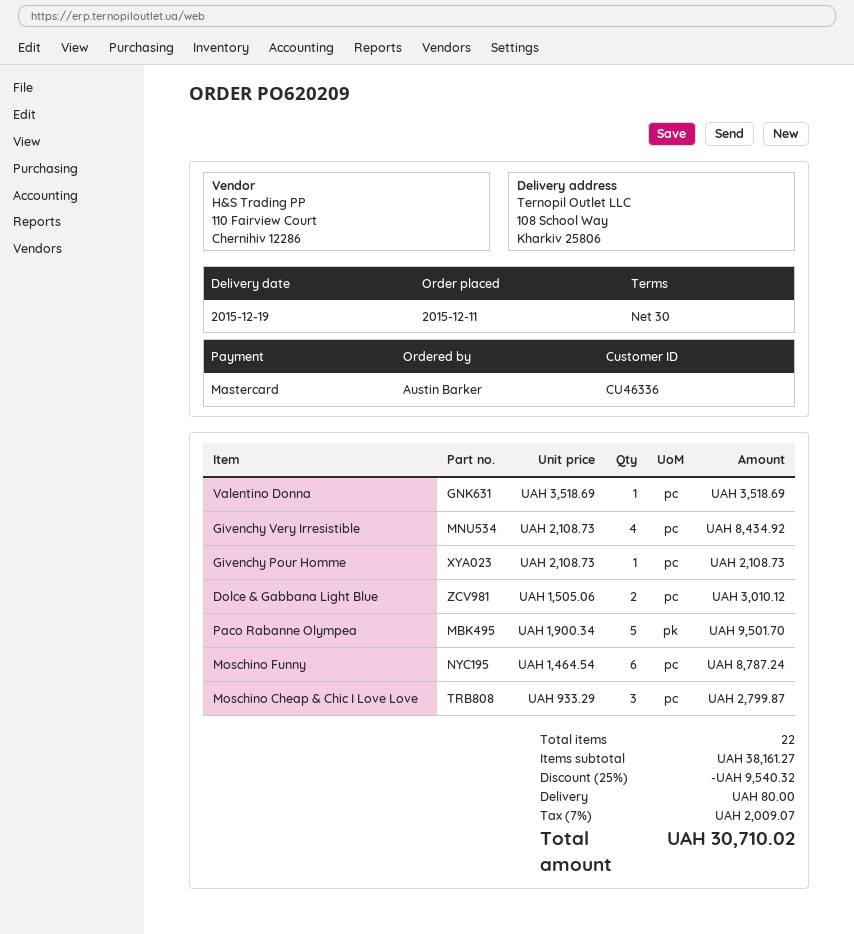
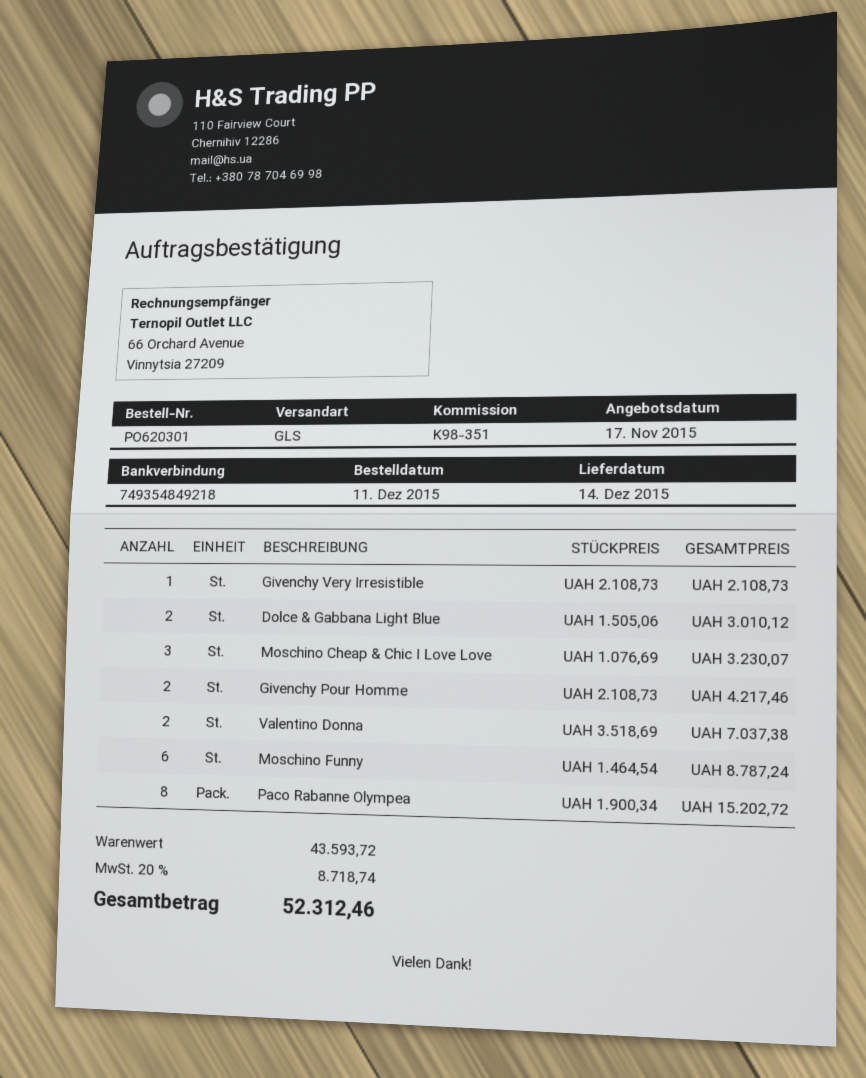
order number: PO620209 -> PO620301
delivery date: 2015-12-19 -> 2015-12-14
Valentino Donna: 1 x 3518.69 = 3518.69 -> 2 x 3518.69 = 7037.38
Givenchy Very Irresistible: 4 x 2108.73 = 8434.92 -> 1 x 2108.73 = 2108.73
Givenchy Pour Homme: 1 x 2108.73 = 2108.73 -> 2 x 2108.73 = 4217.46
Paco Rabanne Olympea: 5 x 1900.34 = 9501.70 -> 8 x 1900.34 = 15202.72
Moschino Cheap & Chic I Love Love: 3 x 933.29 = 2799.87 -> 3 x 1076.69 = 3230.07
subtotal: 38161.27 -> 43593.72
discount: 25% = 9540.32 -> none
shipping: 80.00 -> none
tax: 7% = 2009.07 -> 20% = 8718.74
total: 30710.02 -> 52312.46

